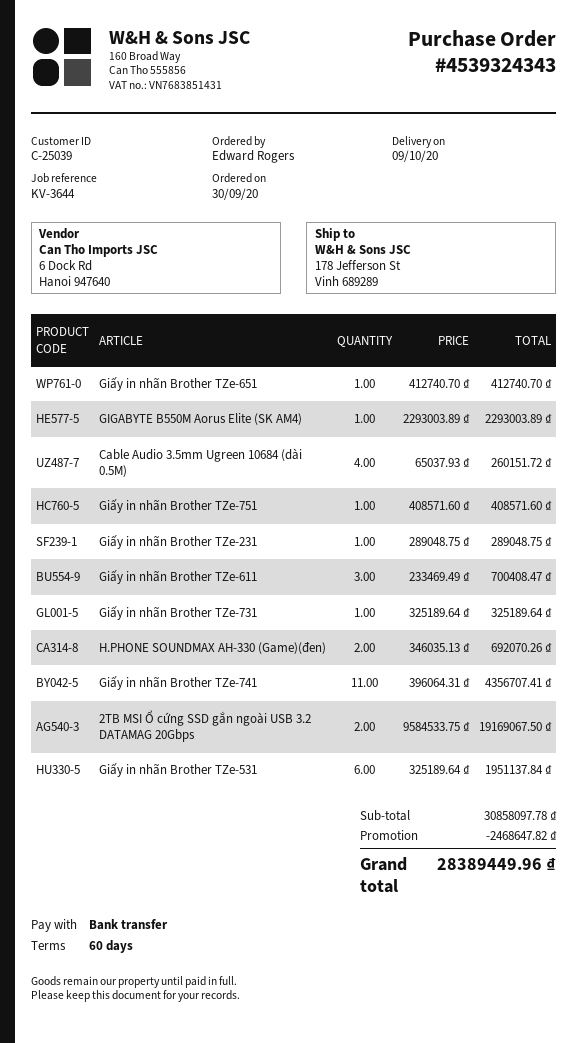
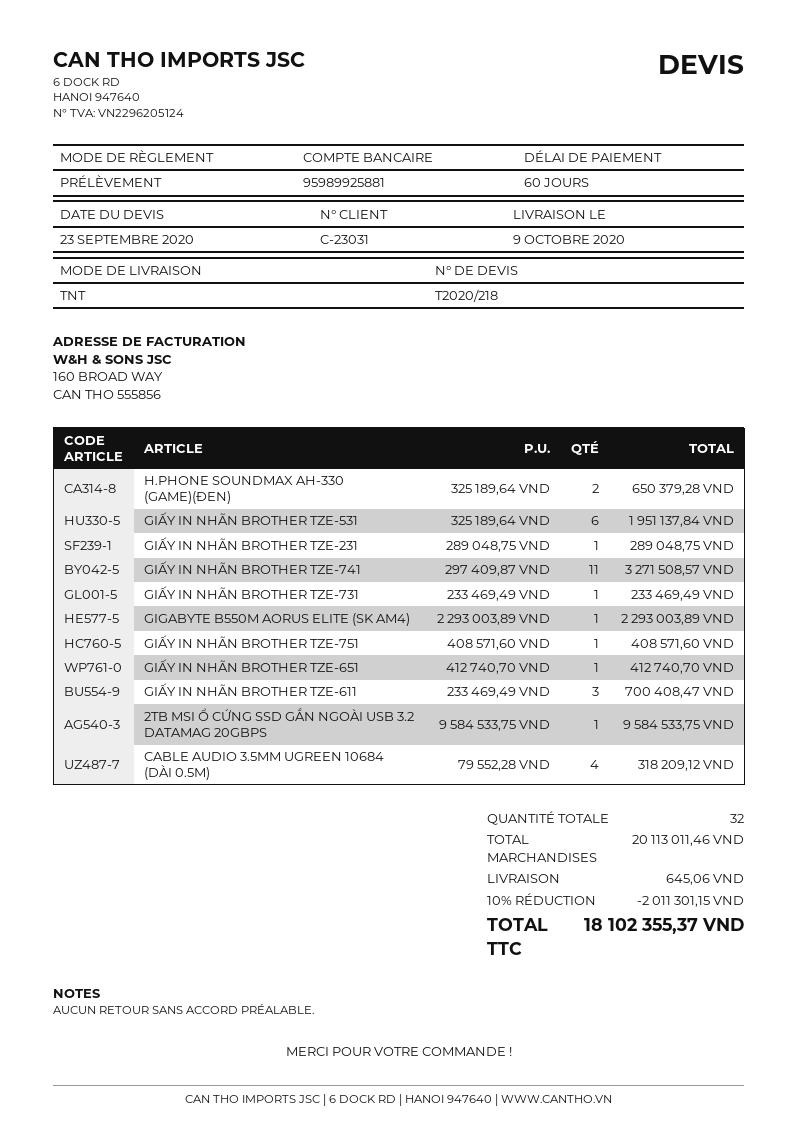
customer number: C-25039 -> C-23031
payment method: bank transfer -> direct debit
Cable Audio 3.5mm Ugreen 10684 (dài 0.5M): 4 x 65037.93 = 260151.72 -> 4 x 79552.28 = 318209.12
Giấy in nhãn Brother TZe-731: 1 x 325189.64 = 325189.64 -> 1 x 233469.49 = 233469.49
H.PHONE SOUNDMAX AH-330 (Game)(đen): 2 x 346035.13 = 692070.26 -> 2 x 325189.64 = 650379.28
Giấy in nhãn Brother TZe-741: 11 x 396064.31 = 4356707.41 -> 11 x 297409.87 = 3271508.57
2TB MSI Ổ cứng SSD gắn ngoài USB 3.2 DATAMAG 20Gbps: 2 x 9584533.75 = 19169067.50 -> 1 x 9584533.75 = 9584533.75
subtotal: 30858097.78 -> 20113011.46
discount: 2468647.82 -> 2011301.15
shipping: none -> 645.06
total: 28389449.96 -> 18102355.37

